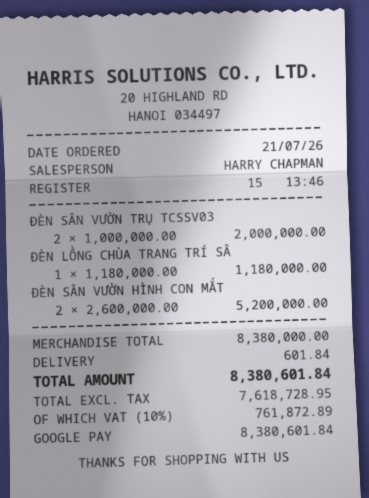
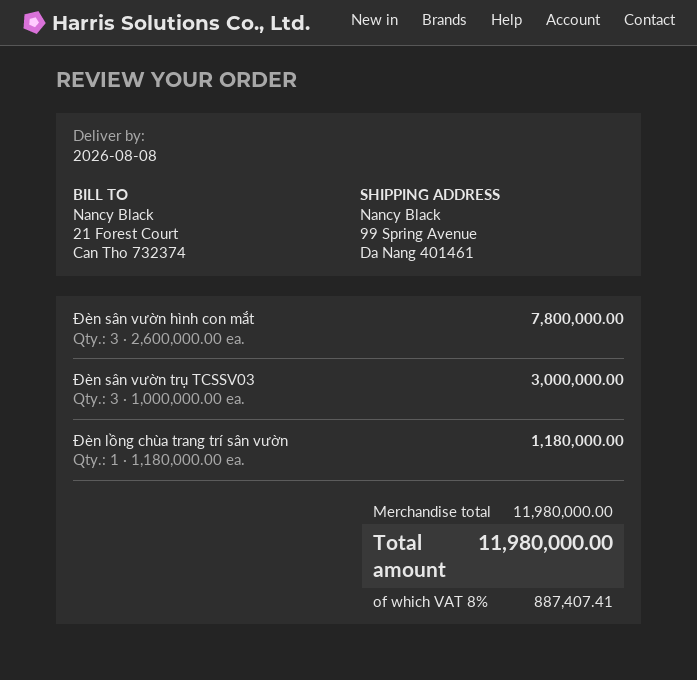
ĐÈN SÂN VƯỜN TRỤ TCSSV03: 2 x 1000000.00 = 2000000.00 -> 3 x 1000000.00 = 3000000.00
ĐÈN SÂN VƯỜN HÌNH CON MẮT: 2 x 2600000.00 = 5200000.00 -> 3 x 2600000.00 = 7800000.00
subtotal: 8380000.00 -> 11980000.00
shipping: 601.84 -> none
tax: 10% = 761872.89 -> 8% = 887407.41
total: 8380601.84 -> 11980000.00

